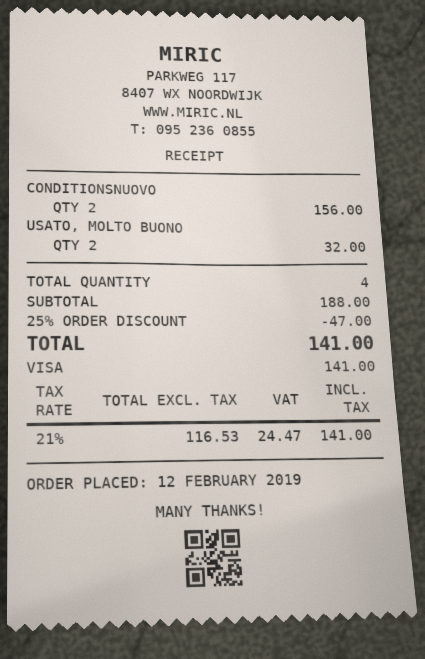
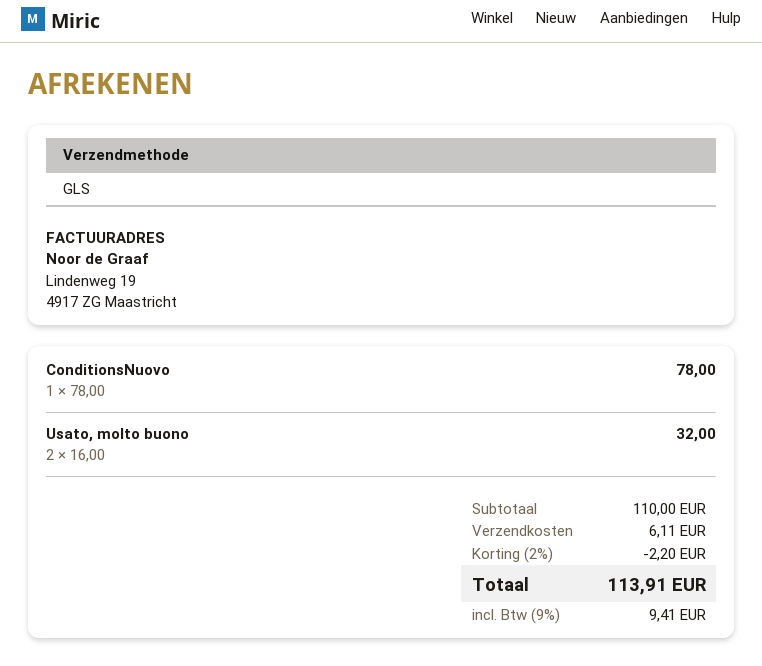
CONDITIONSNUOVO: 2 for 156.00 -> 1 for 78.00
subtotal: 188.00 -> 110.00
discount: 25% = 47.00 -> 2% = 2.20
shipping: none -> 6.11
tax: 21% = 24.47 -> 9% = 9.41
total: 141.00 -> 113.91

